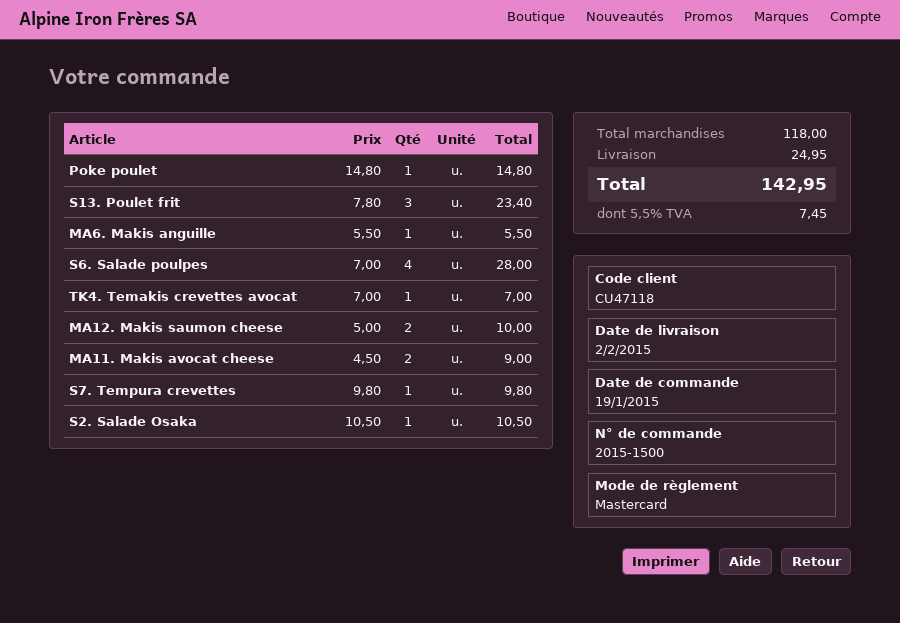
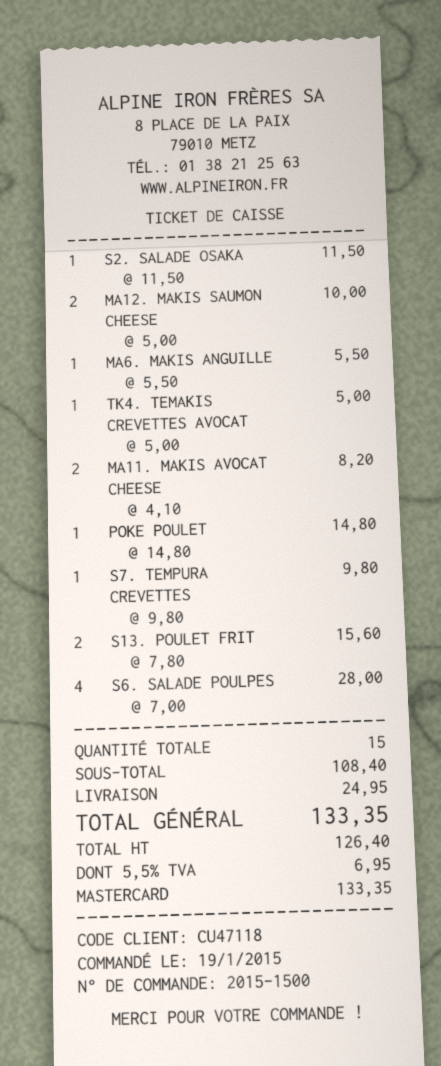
S13. Poulet frit: 3 x 7.80 = 23.40 -> 2 x 7.80 = 15.60
TK4. Temakis crevettes avocat: 1 x 7.00 = 7.00 -> 1 x 5.00 = 5.00
MA11. Makis avocat cheese: 2 x 4.50 = 9.00 -> 2 x 4.10 = 8.20
S2. Salade Osaka: 1 x 10.50 = 10.50 -> 1 x 11.50 = 11.50
subtotal: 118.00 -> 108.40
tax: 5.5% = 7.45 -> 5.5% = 6.95
total: 142.95 -> 133.35

